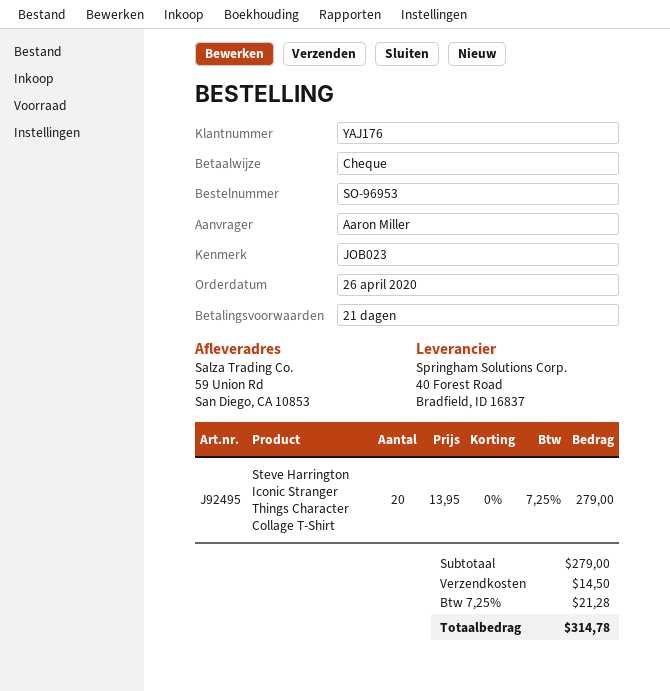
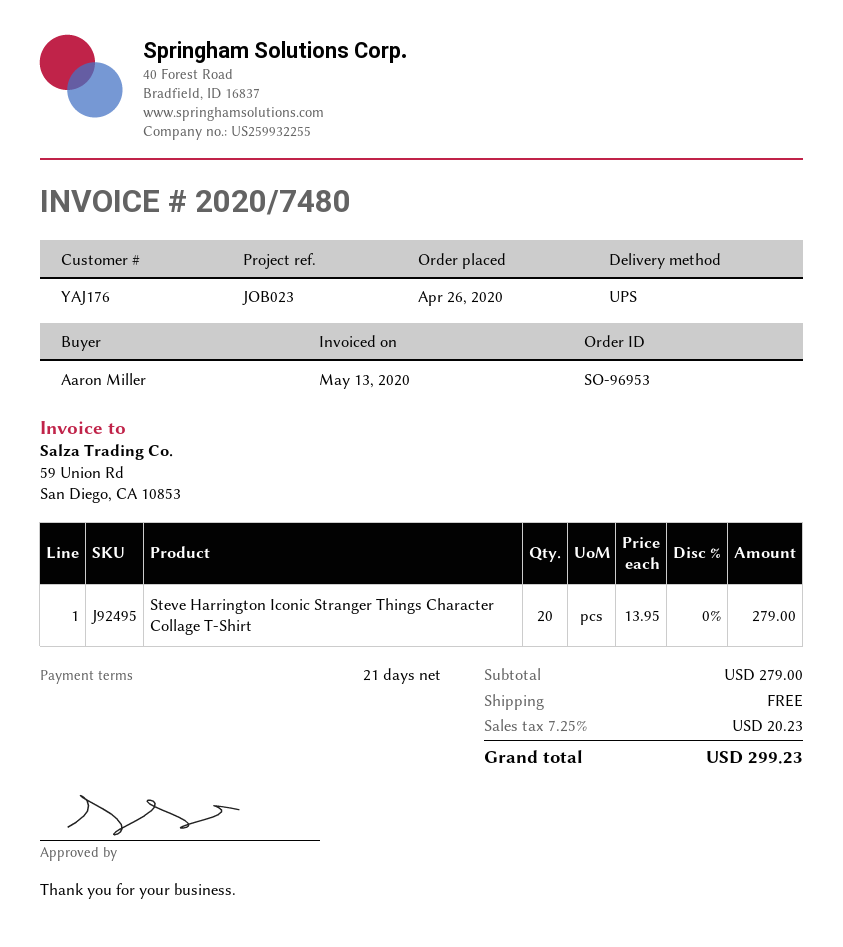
shipping: 14.50 -> 0.00
tax: 7.25% = 21.28 -> 7.25% = 20.23
total: 314.78 -> 299.23

